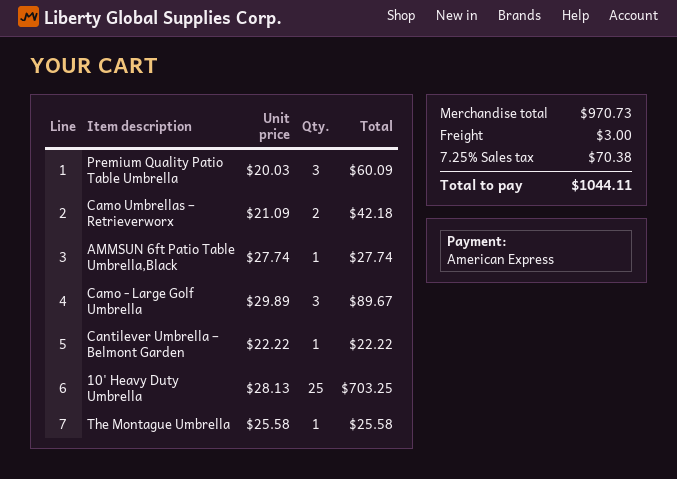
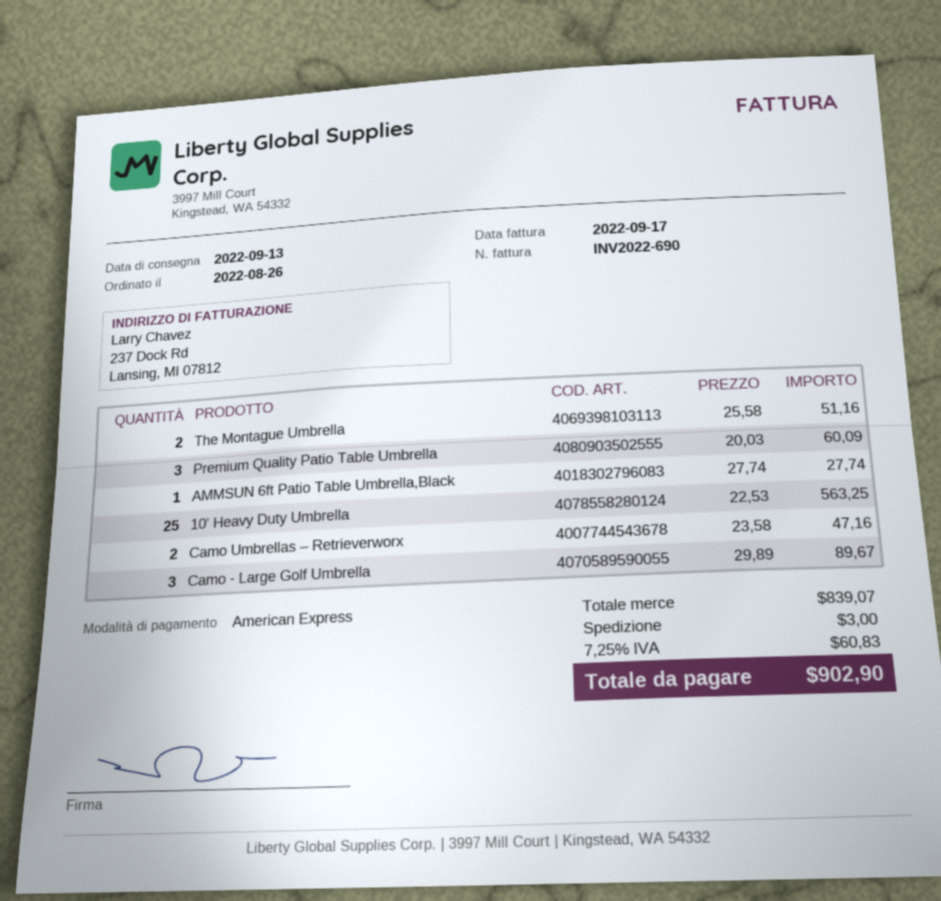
Camo Umbrellas – Retrieverworx: 2 x 21.09 = 42.18 -> 2 x 23.58 = 47.16
Cantilever Umbrella – Belmont Garden: 1 x 22.22 = 22.22 -> none
10' Heavy Duty Umbrella: 25 x 28.13 = 703.25 -> 25 x 22.53 = 563.25
The Montague Umbrella: 1 x 25.58 = 25.58 -> 2 x 25.58 = 51.16
subtotal: 970.73 -> 839.07
tax: 7.25% = 70.38 -> 7.25% = 60.83
total: 1044.11 -> 902.90

